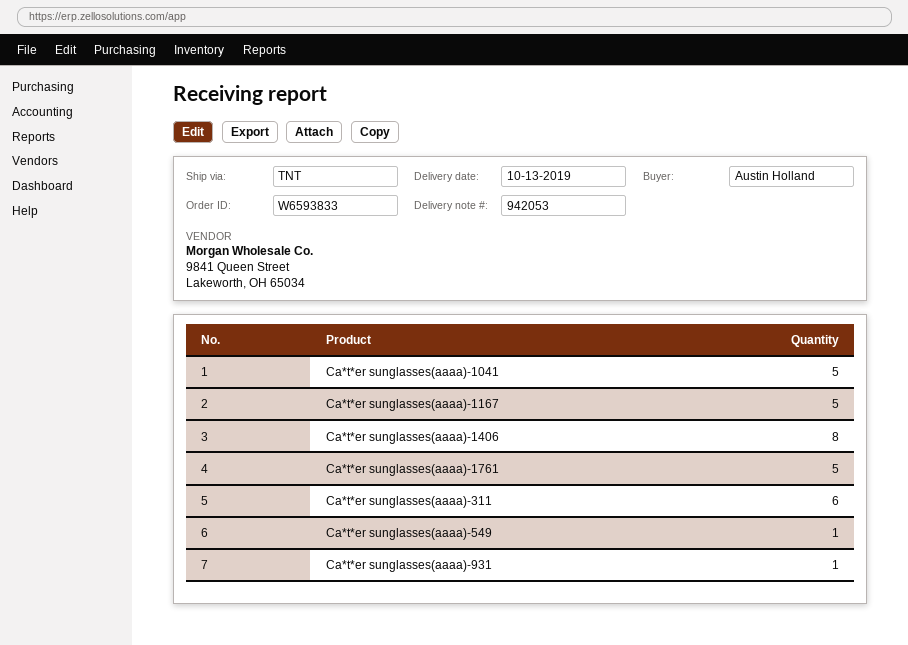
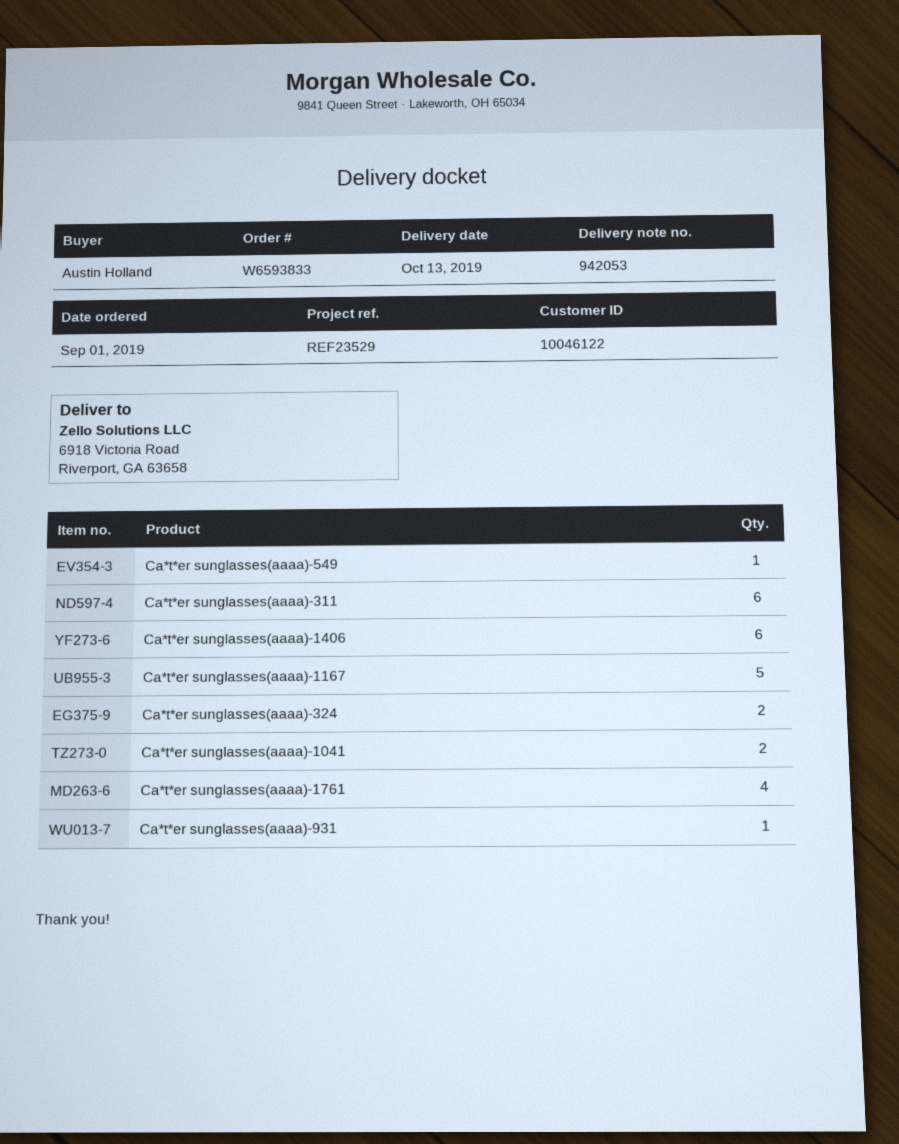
Ca*t*er sunglasses(aaaa)-1041: 5 -> 2
Ca*t*er sunglasses(aaaa)-1406: 8 -> 6
Ca*t*er sunglasses(aaaa)-1761: 5 -> 4
Ca*t*er sunglasses(aaaa)-324: none -> 2

